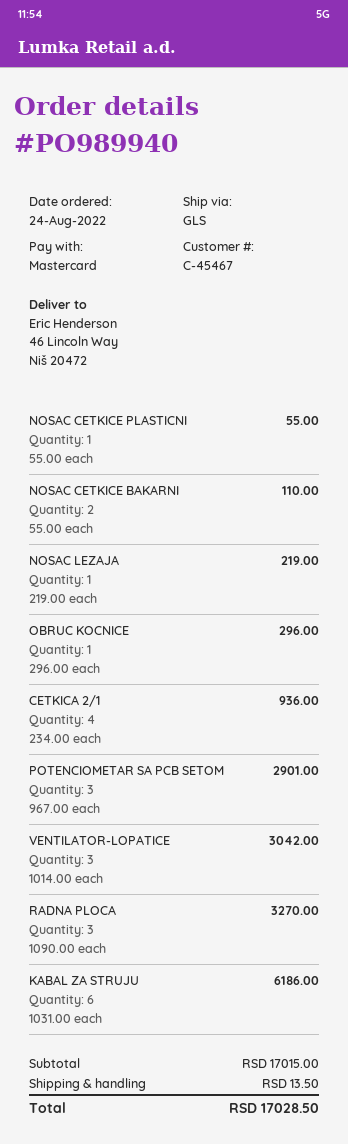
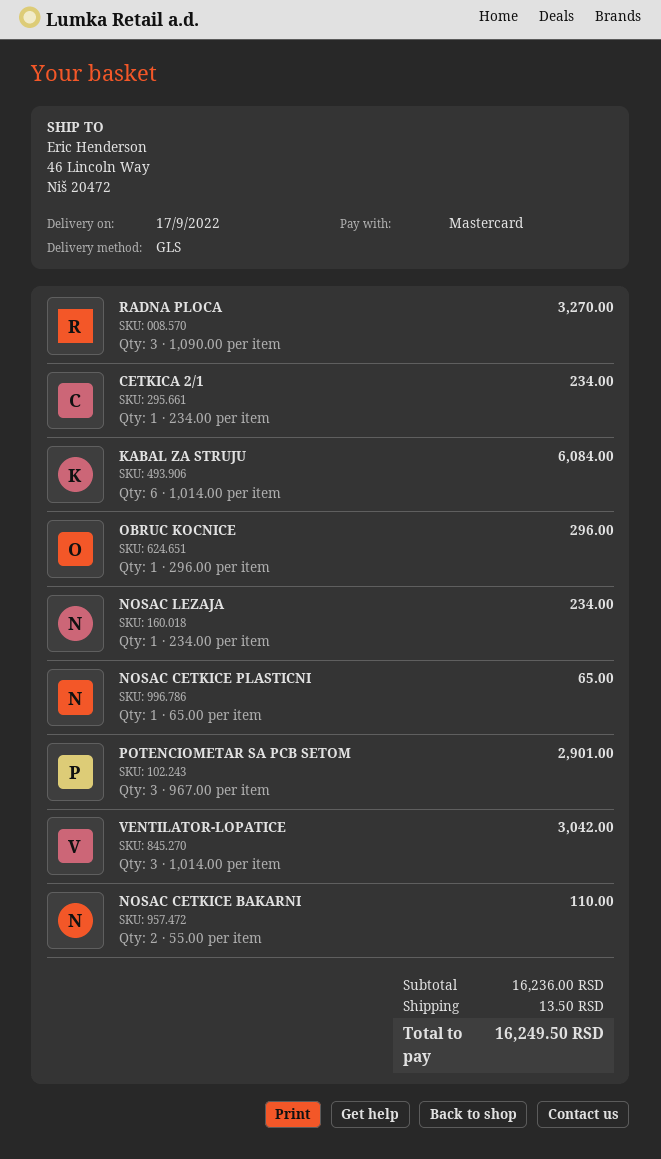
NOSAC CETKICE PLASTICNI: 1 x 55.00 = 55.00 -> 1 x 65.00 = 65.00
NOSAC LEZAJA: 1 x 219.00 = 219.00 -> 1 x 234.00 = 234.00
CETKICA 2/1: 4 x 234.00 = 936.00 -> 1 x 234.00 = 234.00
KABAL ZA STRUJU: 6 x 1031.00 = 6186.00 -> 6 x 1014.00 = 6084.00
subtotal: 17015.00 -> 16236.00
total: 17028.50 -> 16249.50

